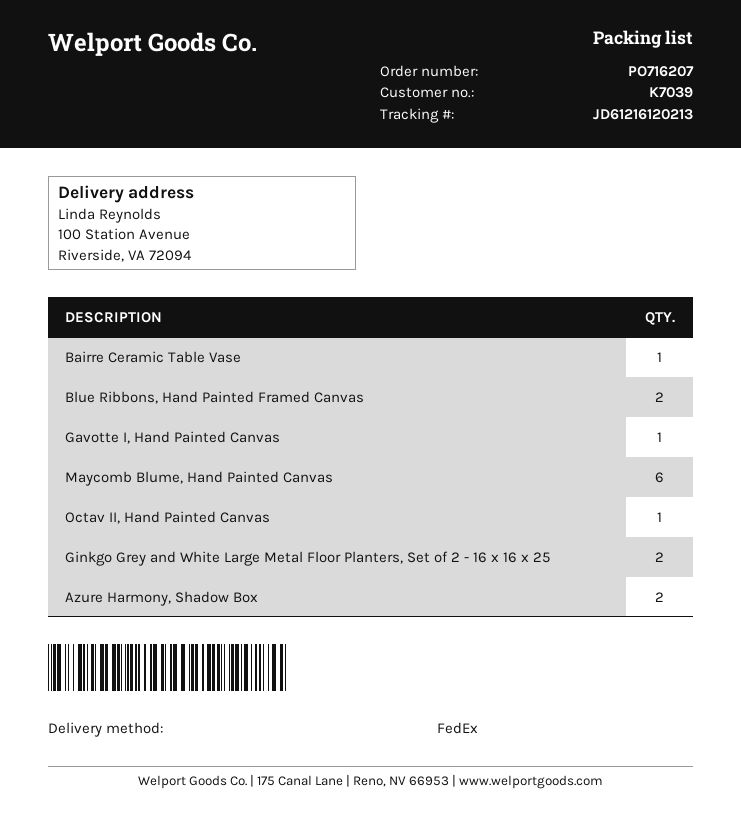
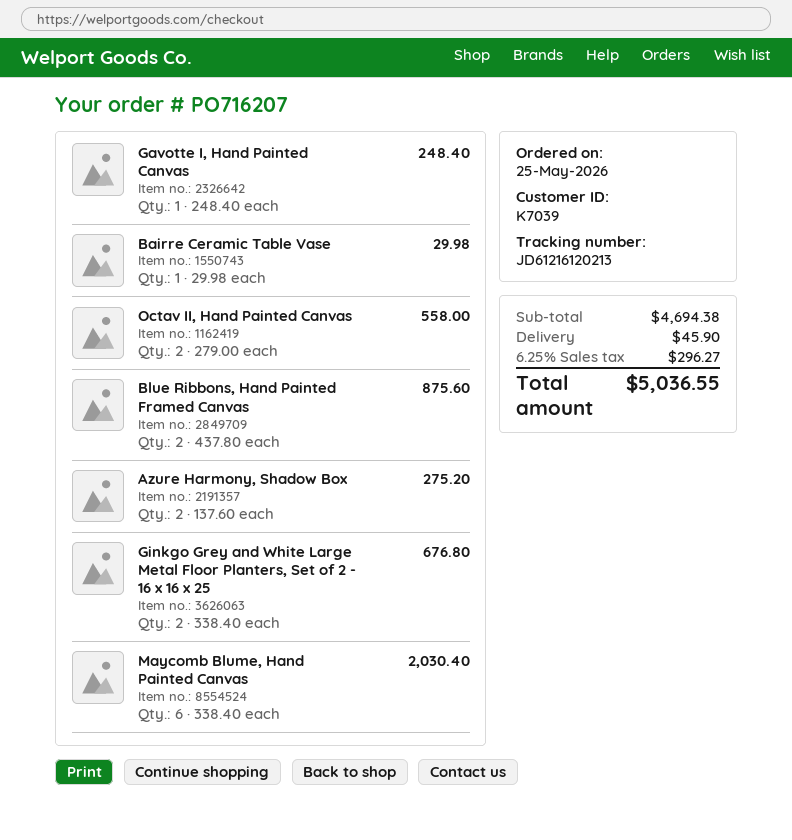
Octav II, Hand Painted Canvas: 1 -> 2

